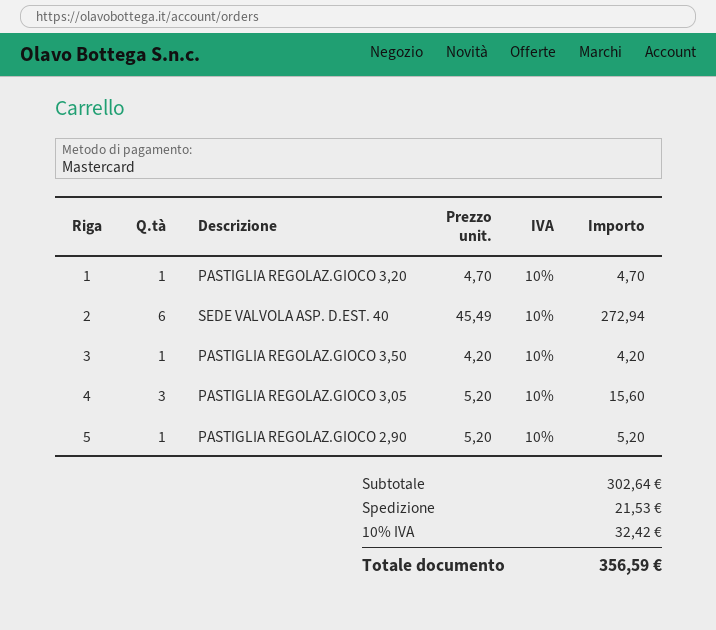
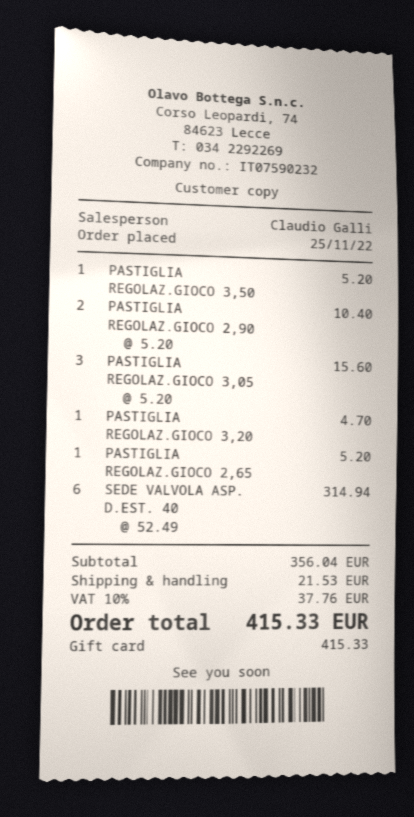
payment method: Mastercard -> gift card
SEDE VALVOLA ASP. D.EST. 40: 6 x 45.49 = 272.94 -> 6 x 52.49 = 314.94
PASTIGLIA REGOLAZ.GIOCO 3,50: 1 x 4.20 = 4.20 -> 1 x 5.20 = 5.20
PASTIGLIA REGOLAZ.GIOCO 2,90: 1 x 5.20 = 5.20 -> 2 x 5.20 = 10.40
PASTIGLIA REGOLAZ.GIOCO 2,65: none -> 1 x 5.20 = 5.20
subtotal: 302.64 -> 356.04
tax: 10% = 32.42 -> 10% = 37.76
total: 356.59 -> 415.33

